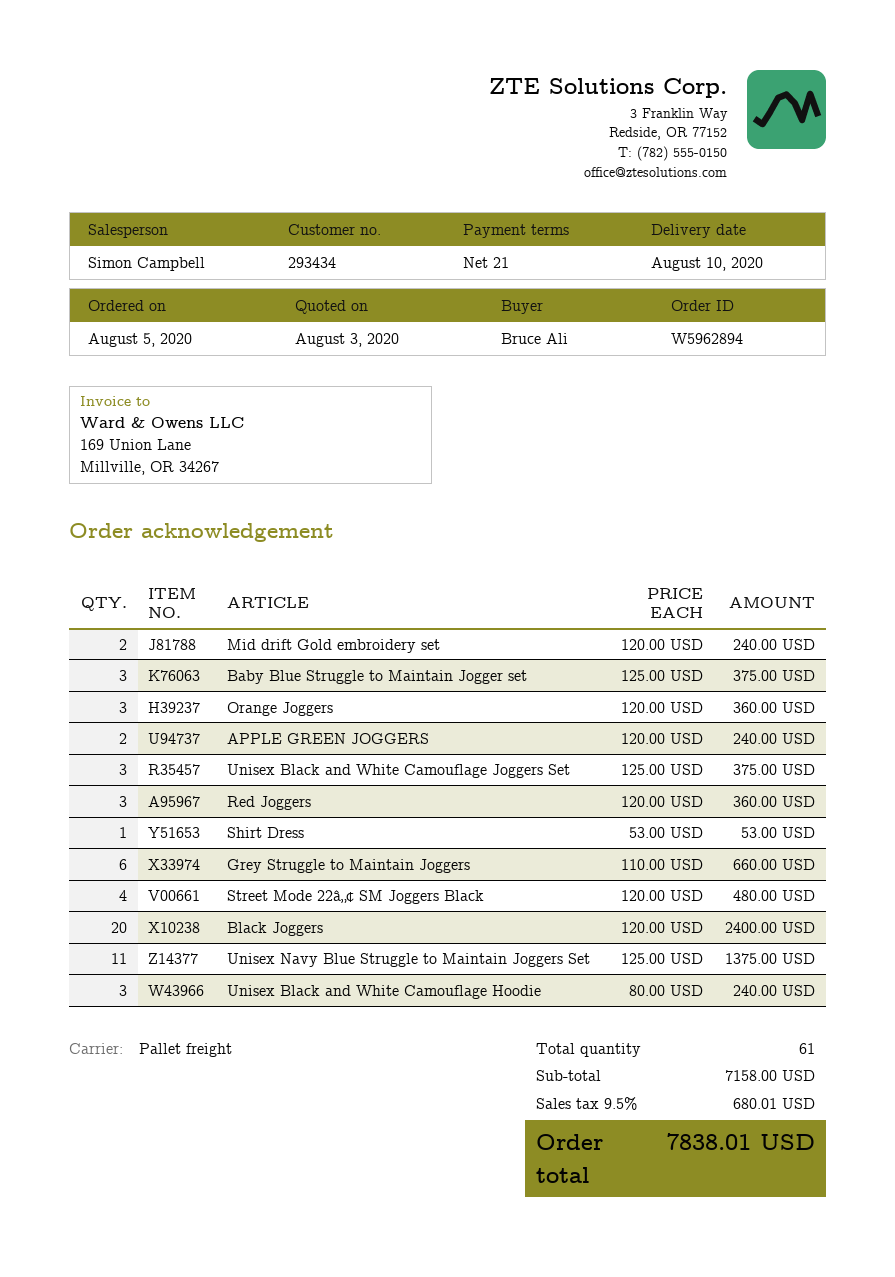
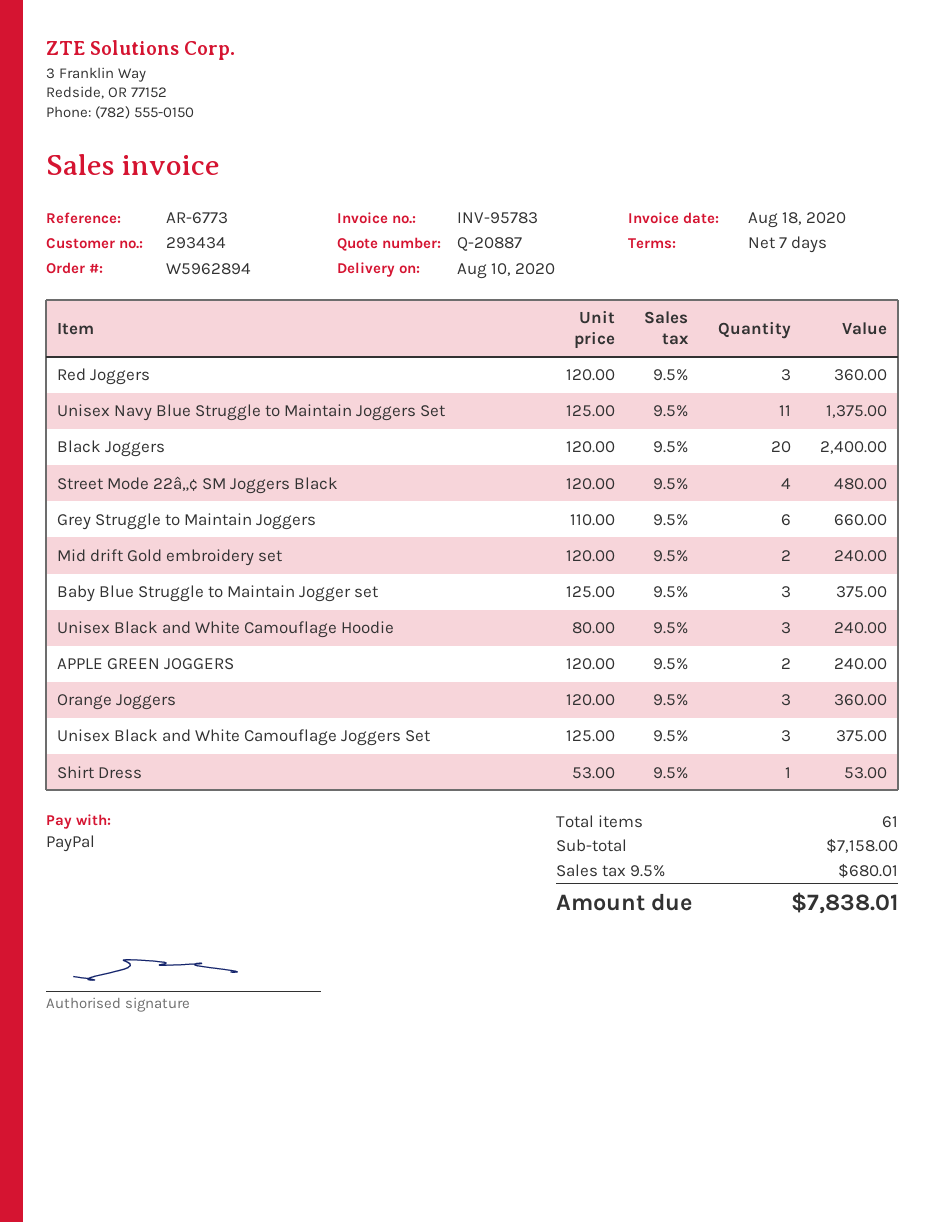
payment terms: 21 days -> 7 days

